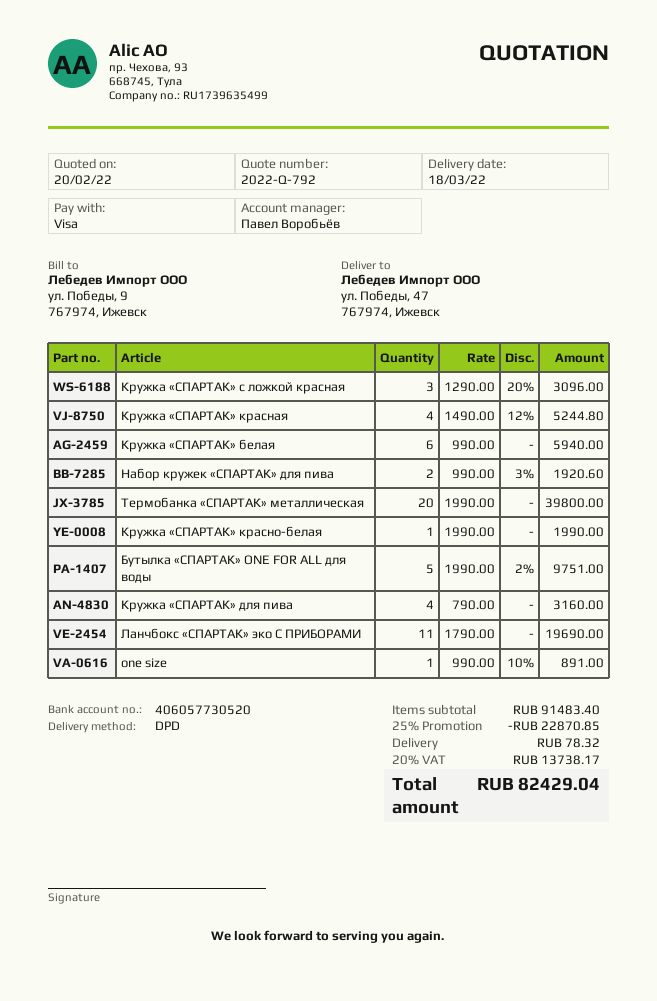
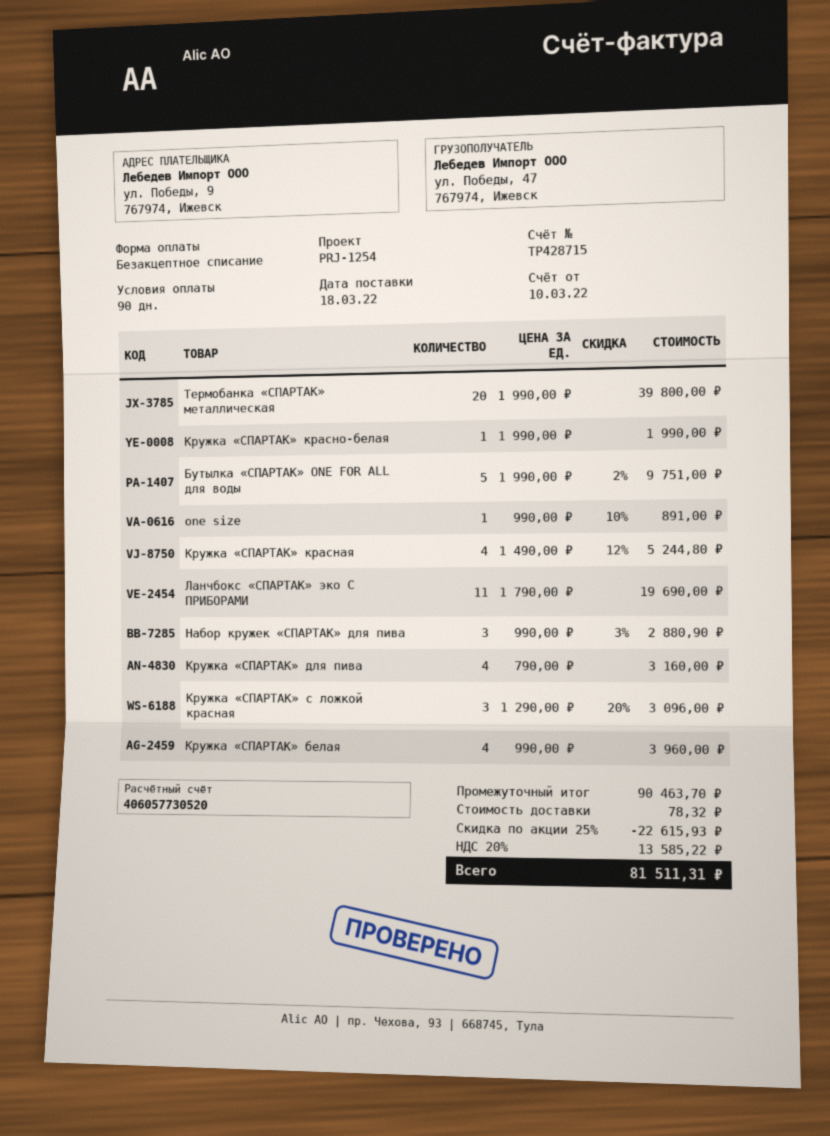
payment method: Visa -> direct debit
Кружка «СПАРТАК» белая: 6 x 990.00 = 5940.00 -> 4 x 990.00 = 3960.00
Набор кружек «СПАРТАК» для пива: 2 x 990.00 - 3% = 1920.60 -> 3 x 990.00 - 3% = 2880.90
subtotal: 91483.40 -> 90463.70
discount: 25% = 22870.85 -> 25% = 22615.93
tax: 20% = 13738.17 -> 20% = 13585.22
total: 82429.04 -> 81511.31

